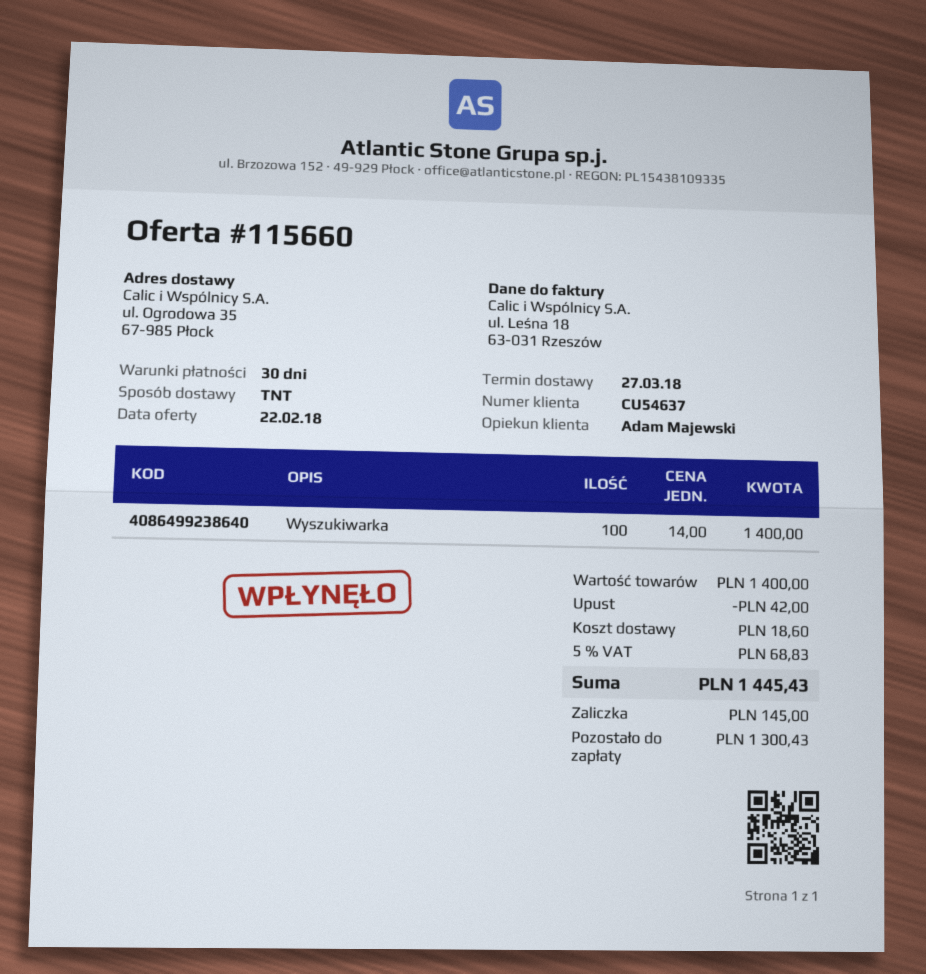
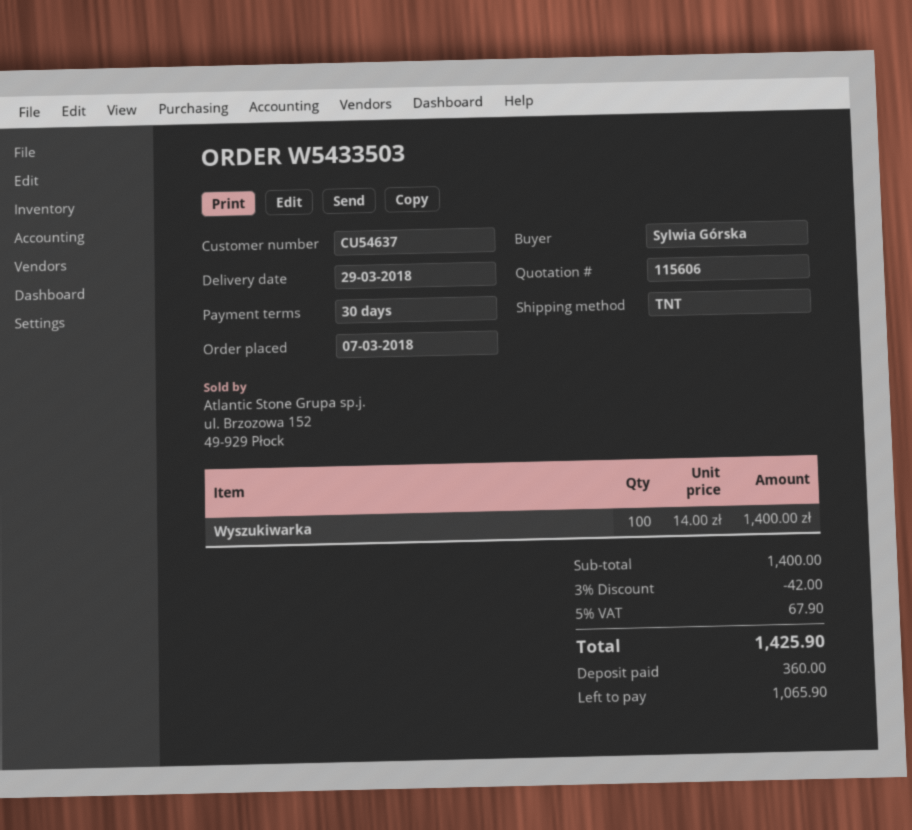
quote number: 115660 -> 115606
delivery date: 2018-03-27 -> 2018-03-29
shipping: 18.60 -> none
tax: 5% = 68.83 -> 5% = 67.90
total: 1445.43 -> 1425.90
deposit: 145.00 -> 360.00
balance: 1300.43 -> 1065.90

